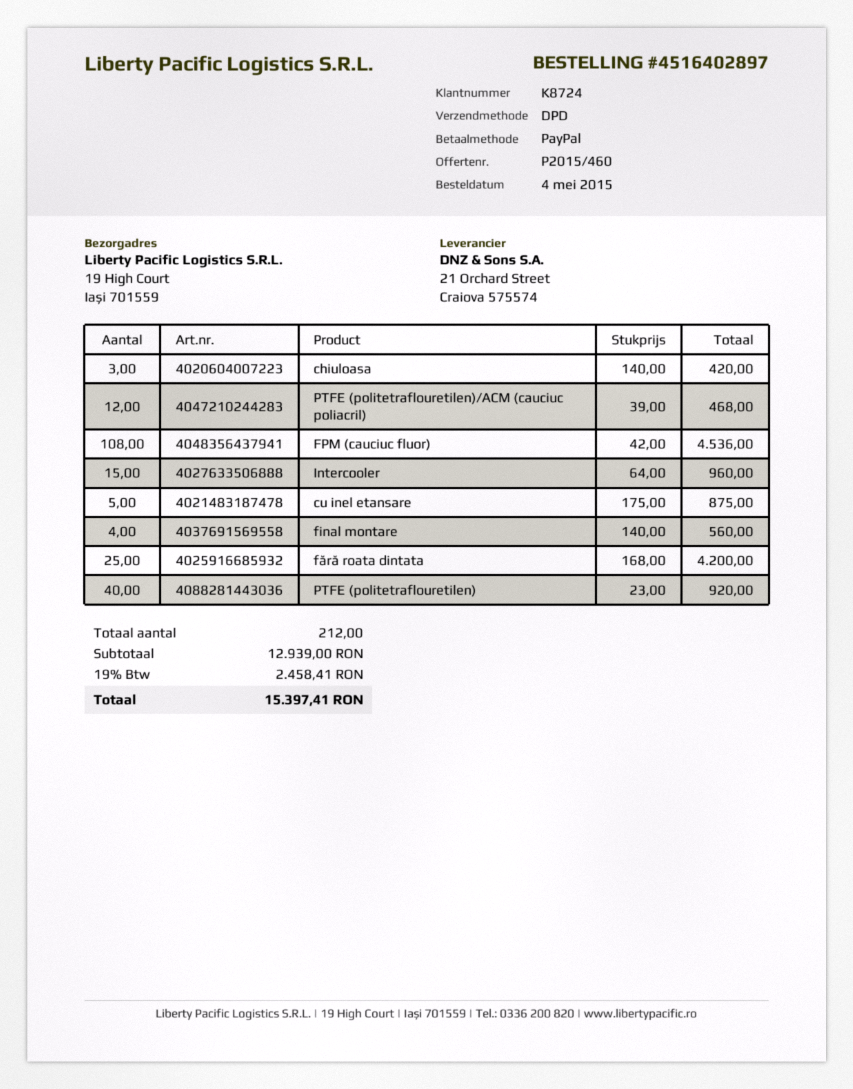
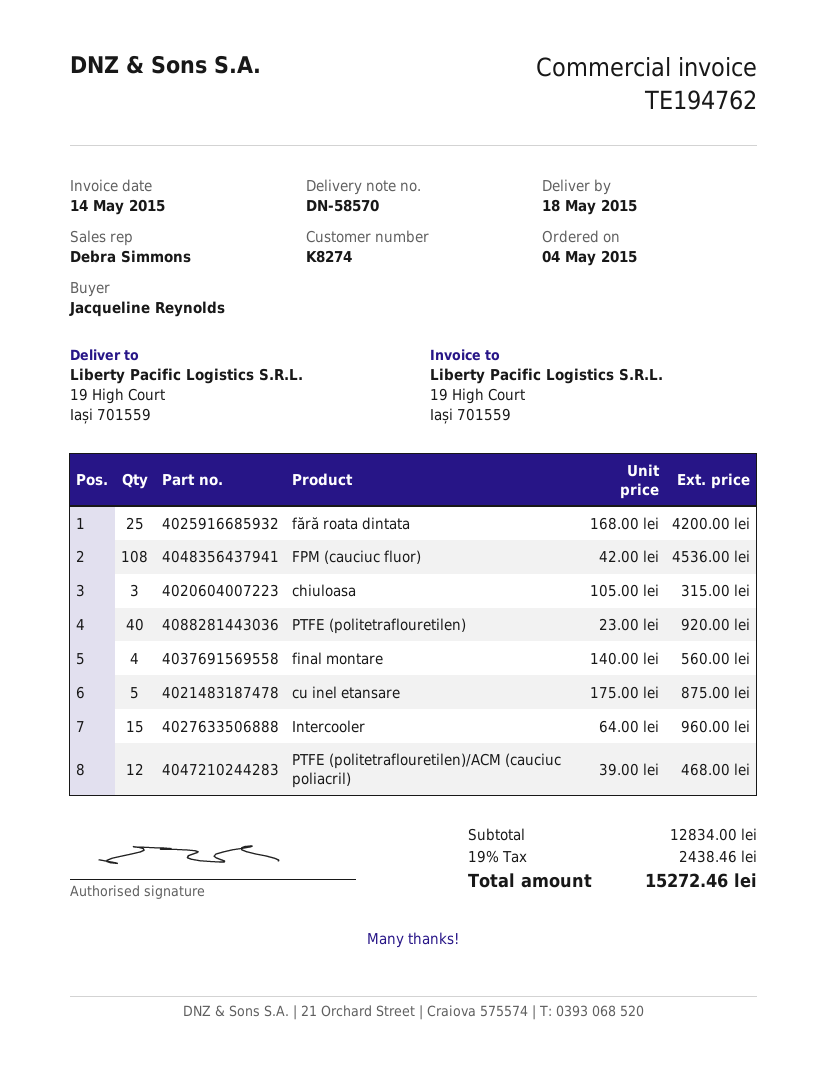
customer number: K8724 -> K8274
chiuloasa: 3 x 140.00 = 420.00 -> 3 x 105.00 = 315.00
subtotal: 12939.00 -> 12834.00
tax: 19% = 2458.41 -> 19% = 2438.46
total: 15397.41 -> 15272.46

